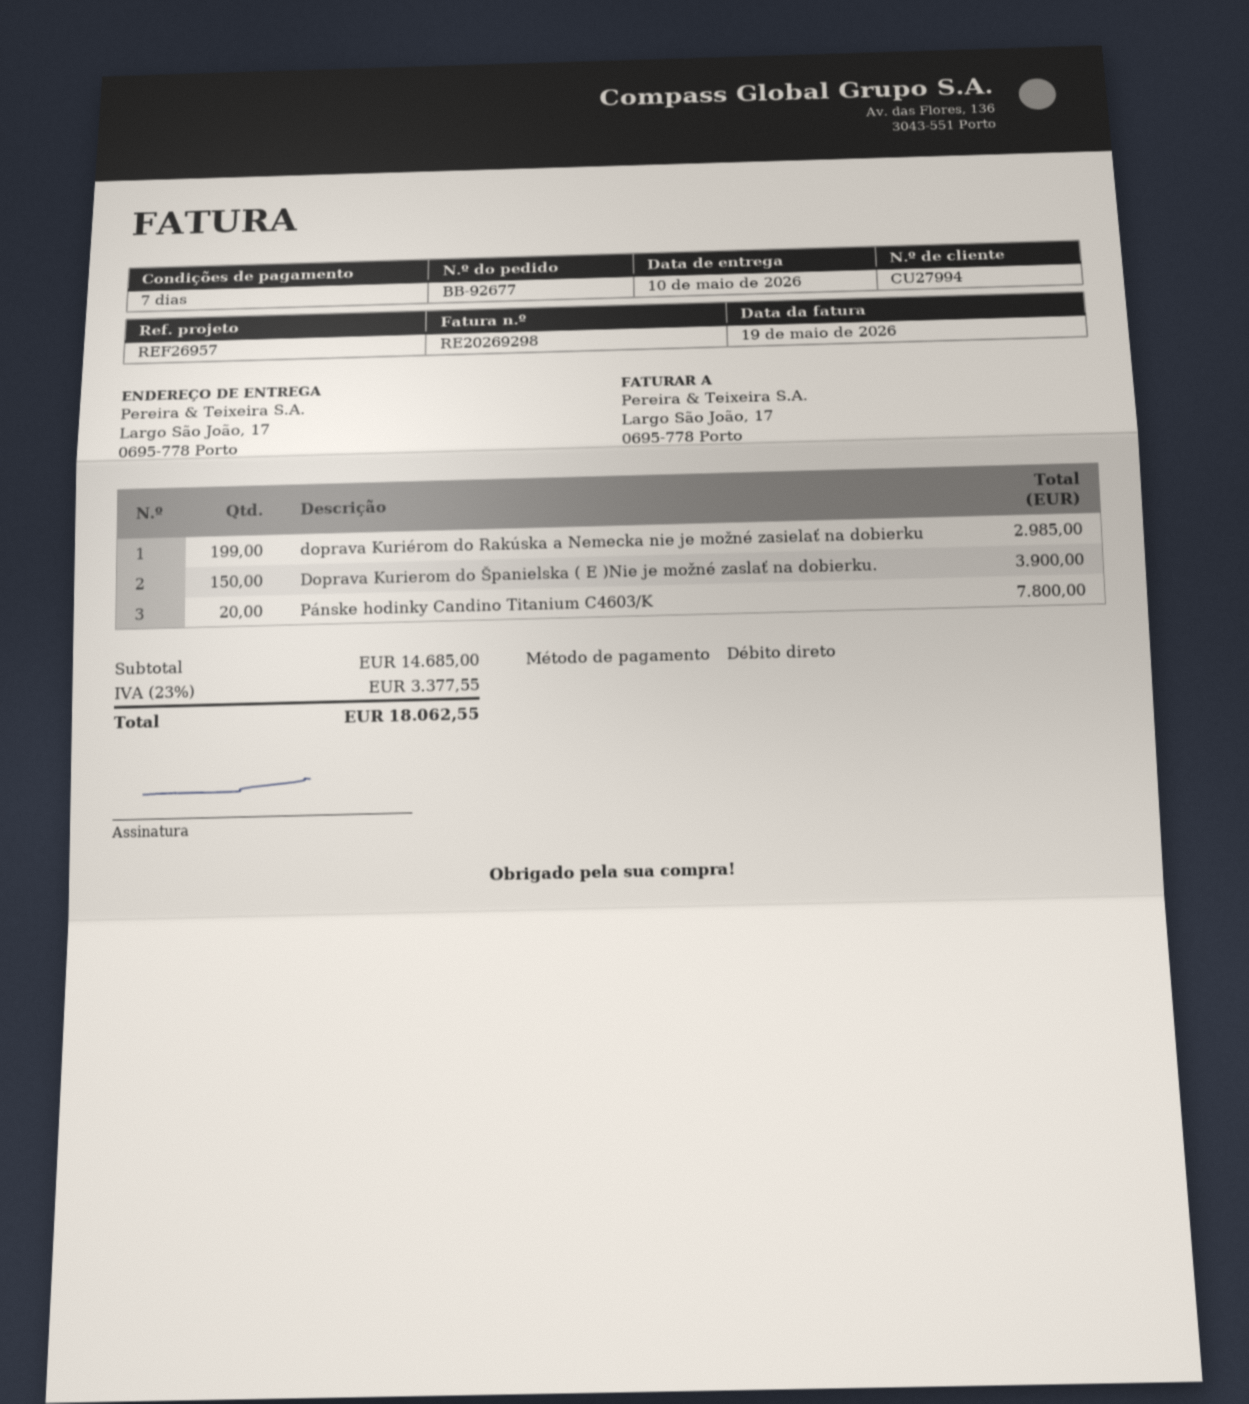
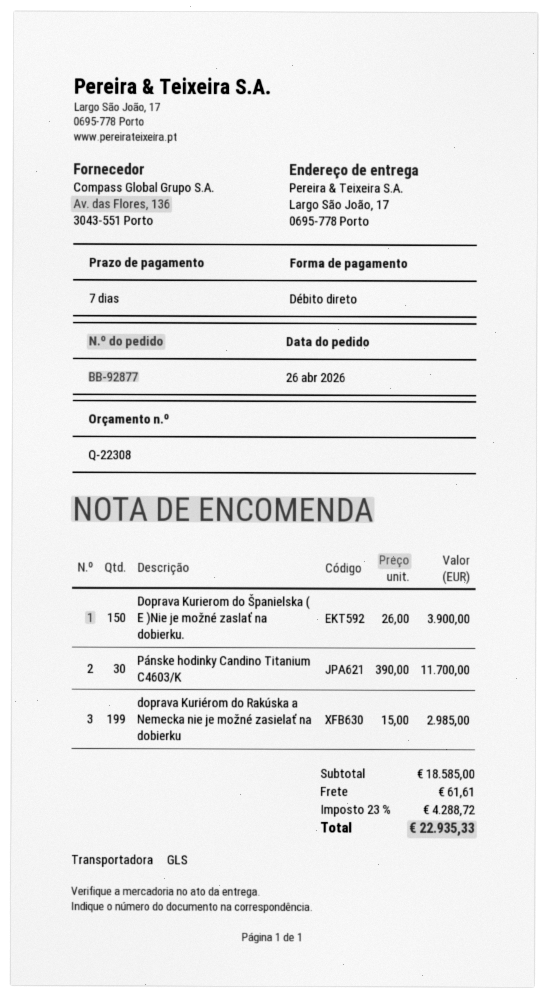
order number: BB-92677 -> BB-92877
Pánske hodinky Candino Titanium C4603/K: 20 for 7800.00 -> 30 for 11700.00
subtotal: 14685.00 -> 18585.00
shipping: none -> 61.61
tax: 23% = 3377.55 -> 23% = 4288.72
total: 18062.55 -> 22935.33

